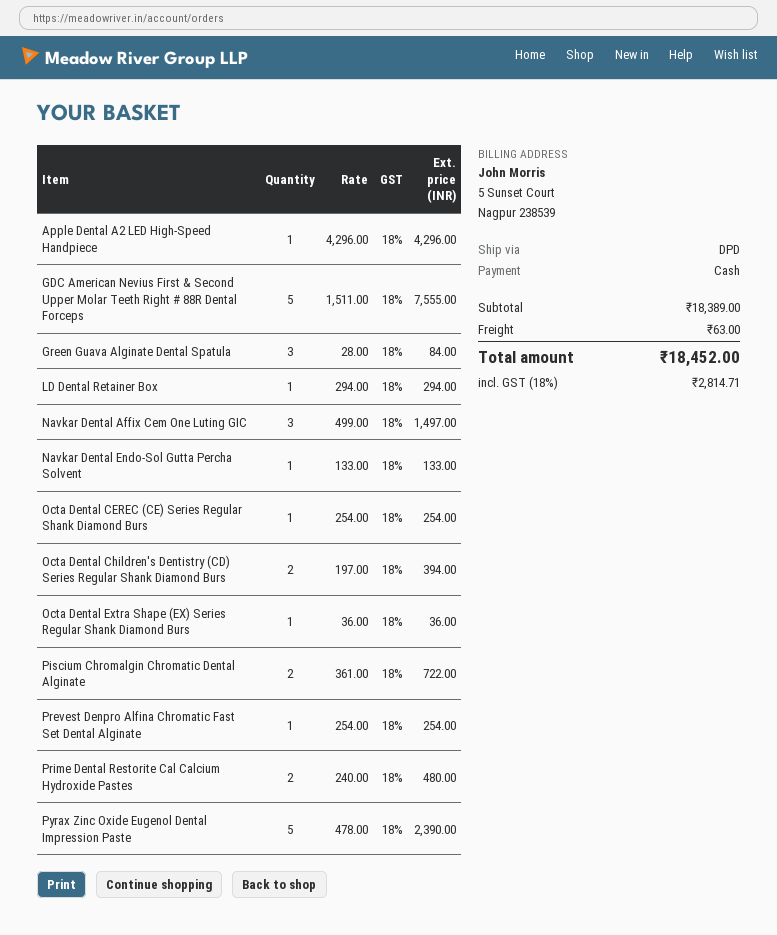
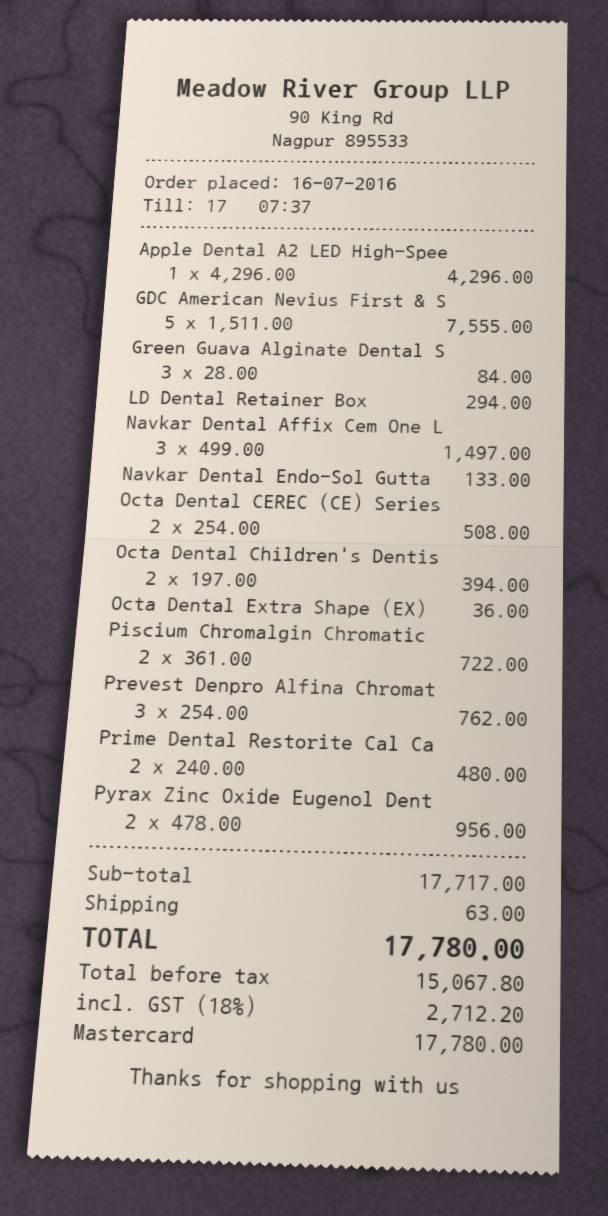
payment method: cash -> Mastercard
Octa Dental CEREC (CE) Series Regular Shank Diamond Burs: 1 x 254.00 = 254.00 -> 2 x 254.00 = 508.00
Prevest Denpro Alfina Chromatic Fast Set Dental Alginate: 1 x 254.00 = 254.00 -> 3 x 254.00 = 762.00
Pyrax Zinc Oxide Eugenol Dental Impression Paste: 5 x 478.00 = 2390.00 -> 2 x 478.00 = 956.00
subtotal: 18389.00 -> 17717.00
tax: 18% = 2814.71 -> 18% = 2712.20
total: 18452.00 -> 17780.00

